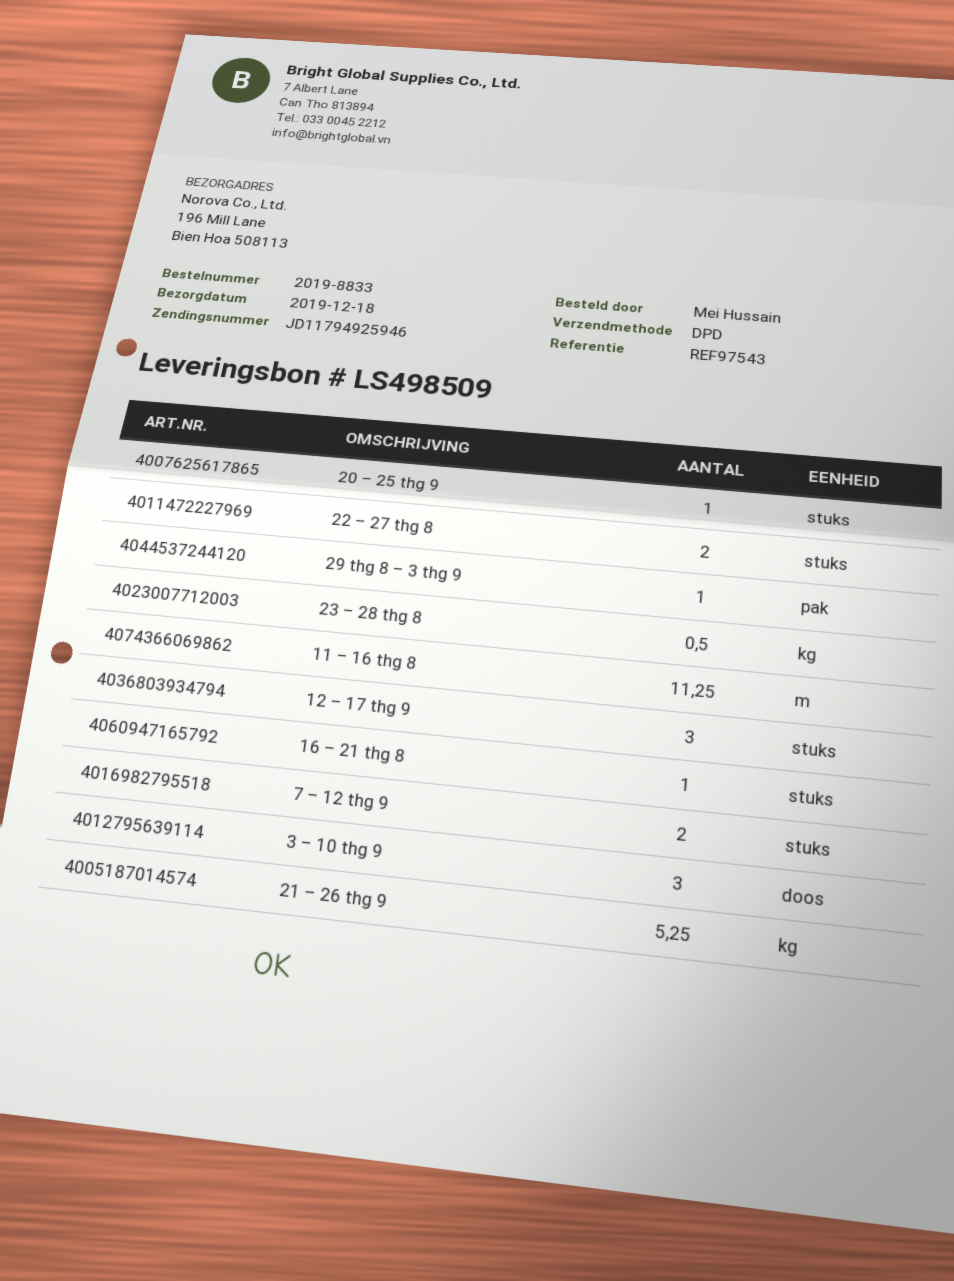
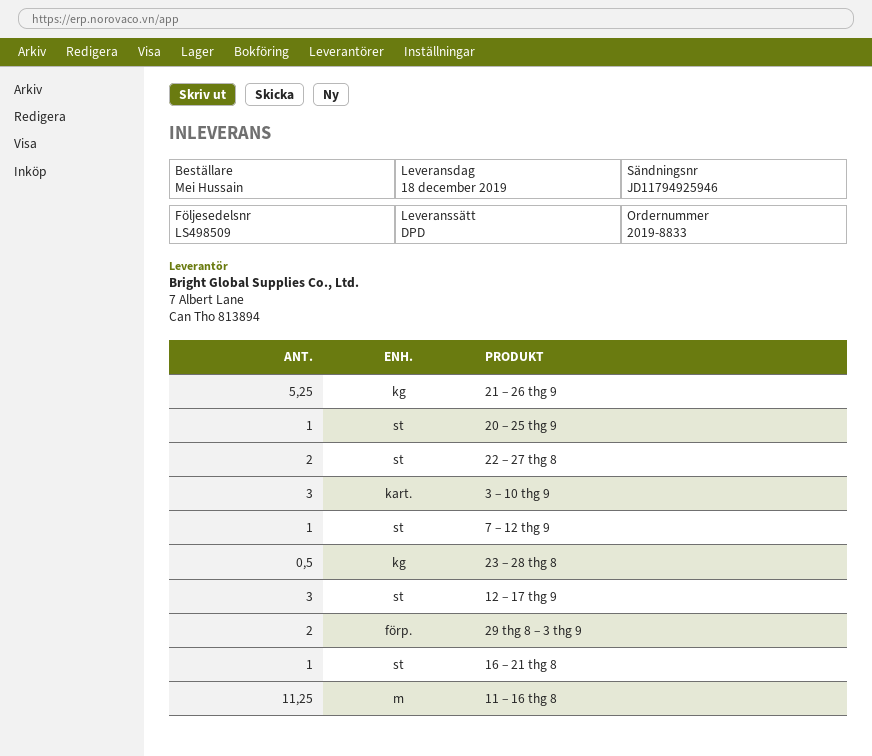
29 thg 8 – 3 thg 9: 1 -> 2
7 – 12 thg 9: 2 -> 1

